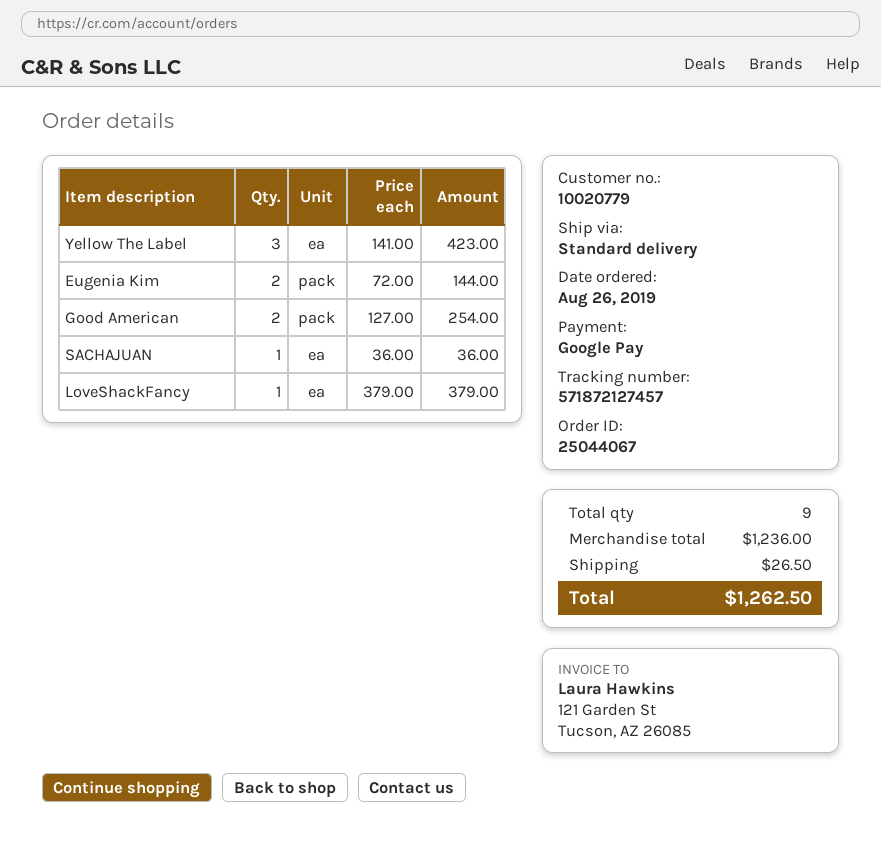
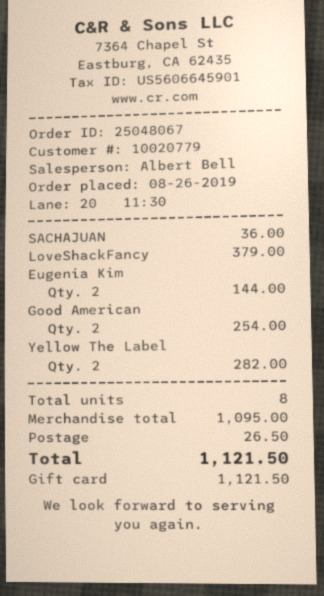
order number: 25044067 -> 25048067
payment method: Google Pay -> gift card
Yellow The Label: 3 for 423.00 -> 2 for 282.00
total quantity: 9 -> 8
subtotal: 1236.00 -> 1095.00
total: 1262.50 -> 1121.50

